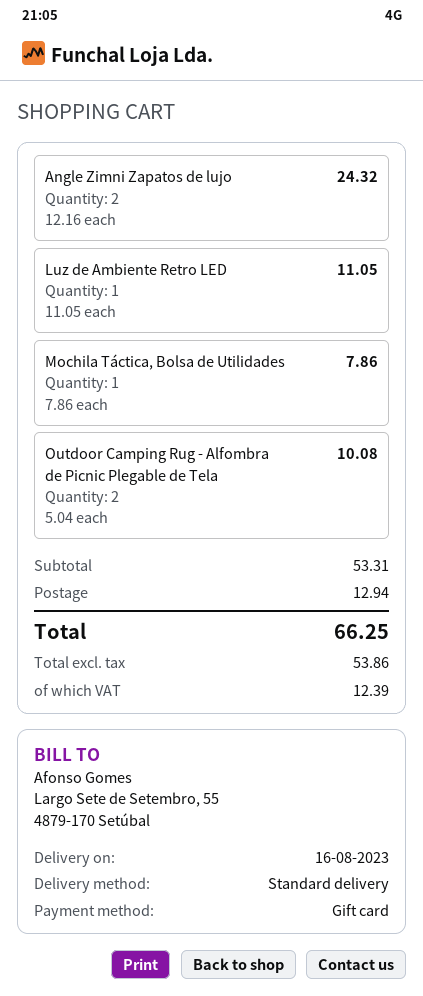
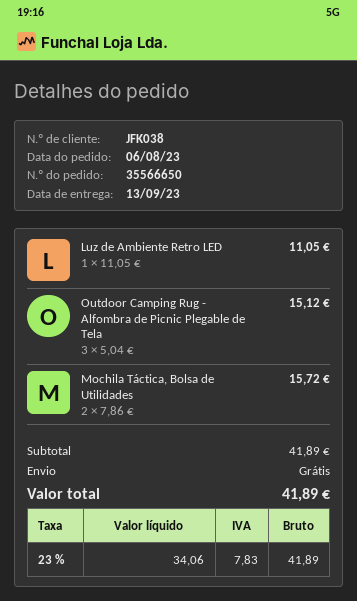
delivery date: 2023-08-16 -> 2023-09-13
Angle Zimni Zapatos de lujo: 2 x 12.16 = 24.32 -> none
Mochila Táctica, Bolsa de Utilidades: 1 x 7.86 = 7.86 -> 2 x 7.86 = 15.72
Outdoor Camping Rug - Alfombra de Picnic Plegable de Tela: 2 x 5.04 = 10.08 -> 3 x 5.04 = 15.12
subtotal: 53.31 -> 41.89
shipping: 12.94 -> 0.00
net: 53.86 -> 34.06
tax: 12.39 -> 7.83
total: 66.25 -> 41.89

